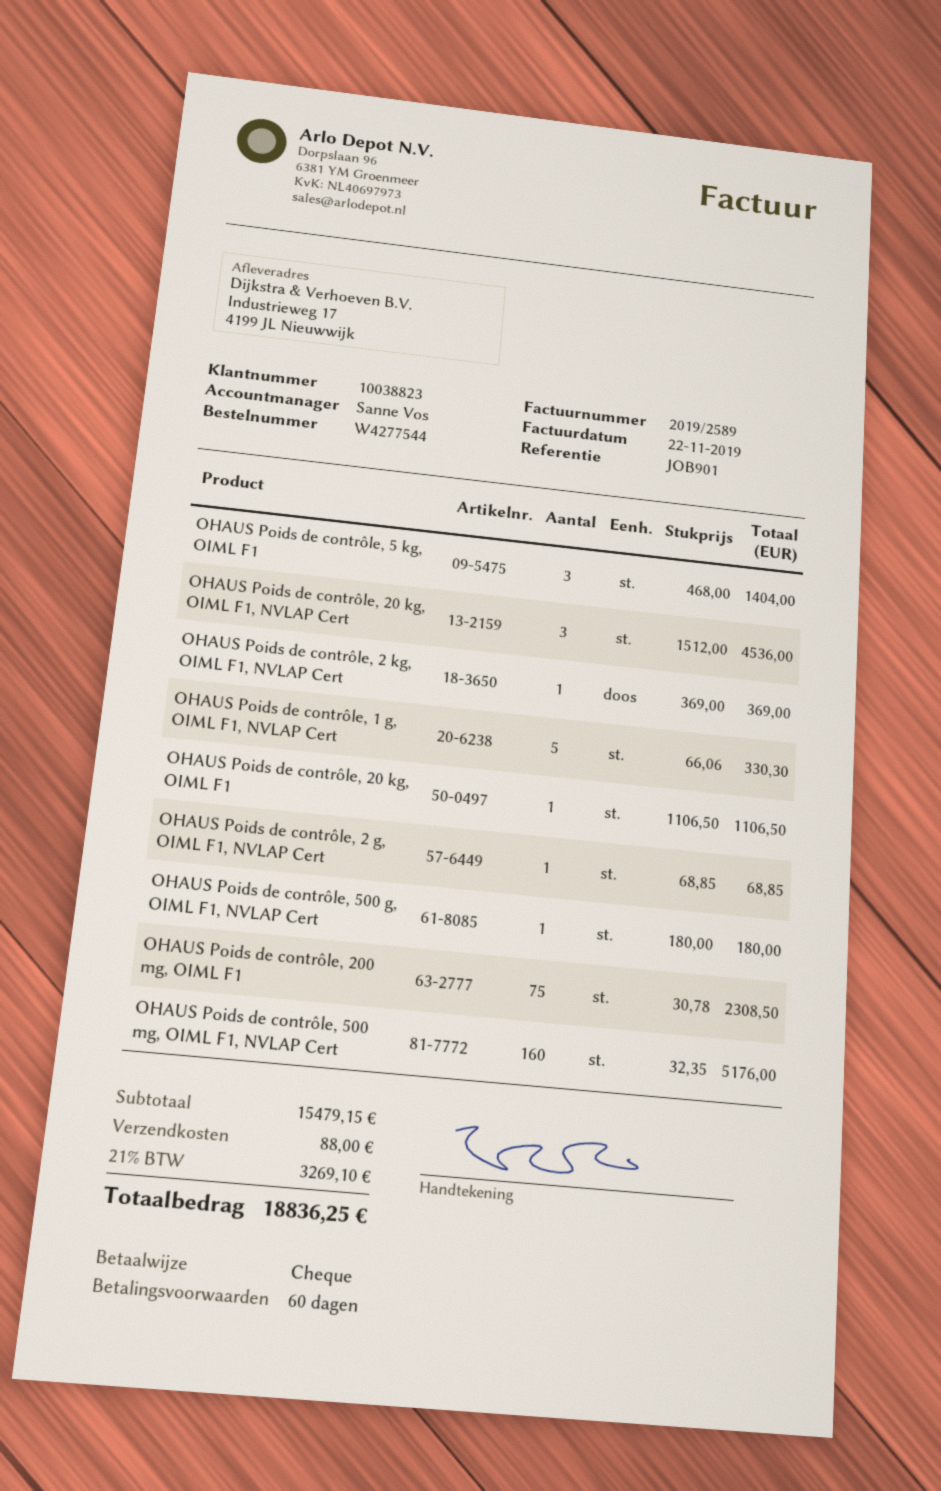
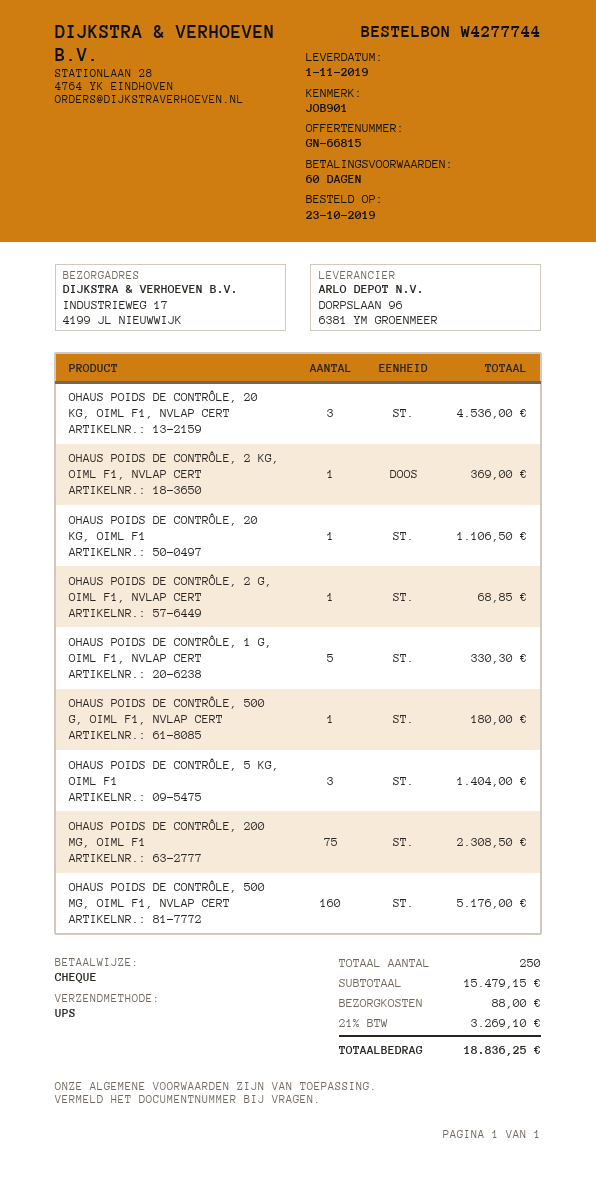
order number: W4277544 -> W4277744

